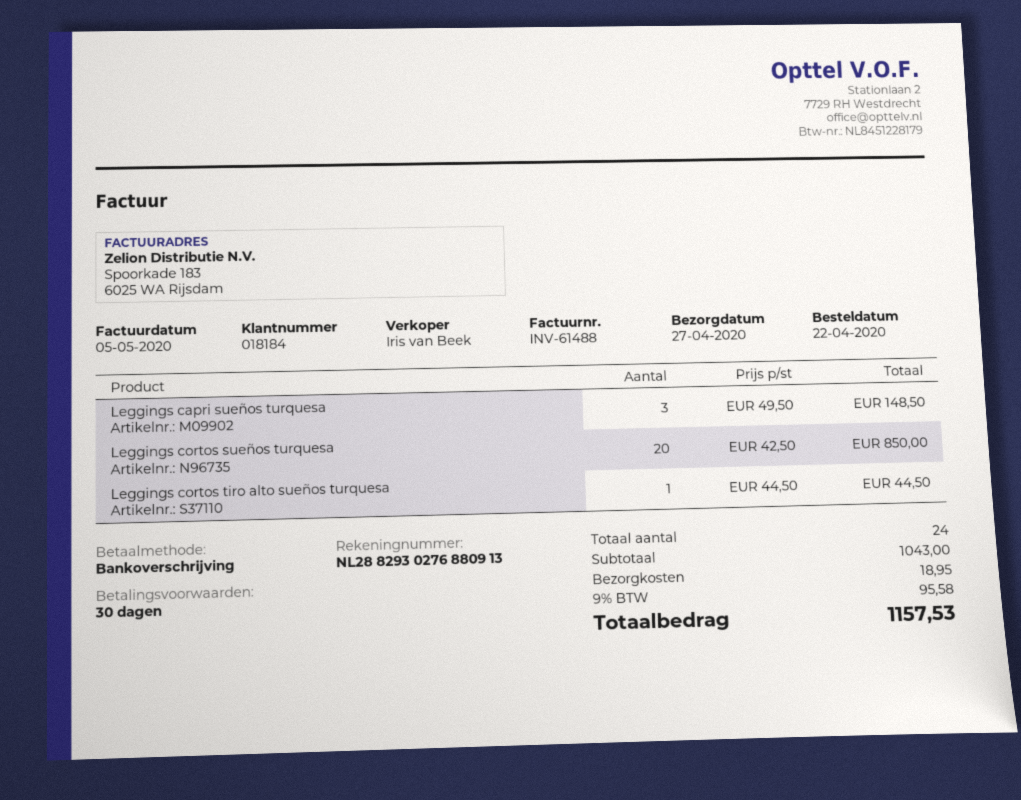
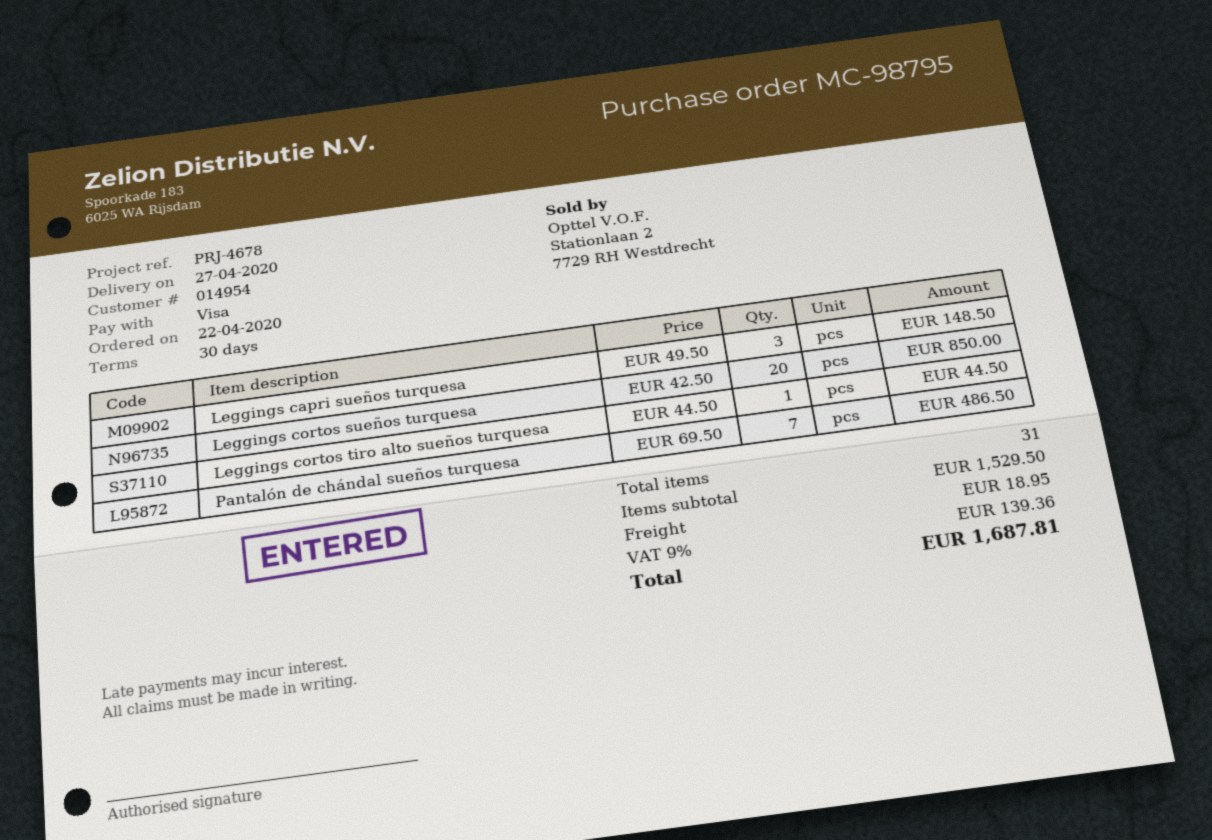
customer number: 018184 -> 014954
payment method: bank transfer -> Visa
Pantalón de chándal sueños turquesa: none -> 7 x 69.50 = 486.50
total quantity: 24 -> 31
subtotal: 1043.00 -> 1529.50
tax: 9% = 95.58 -> 9% = 139.36
total: 1157.53 -> 1687.81

